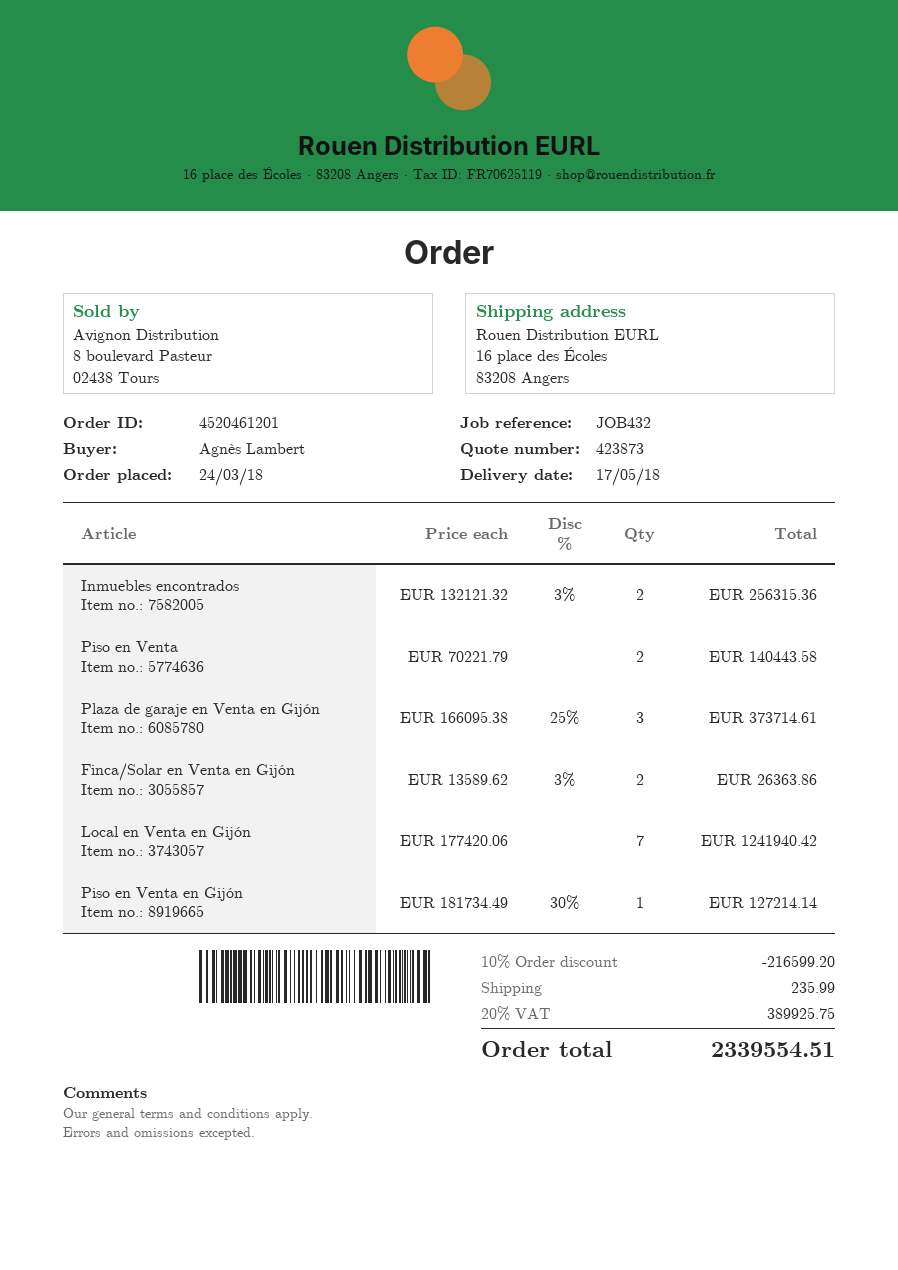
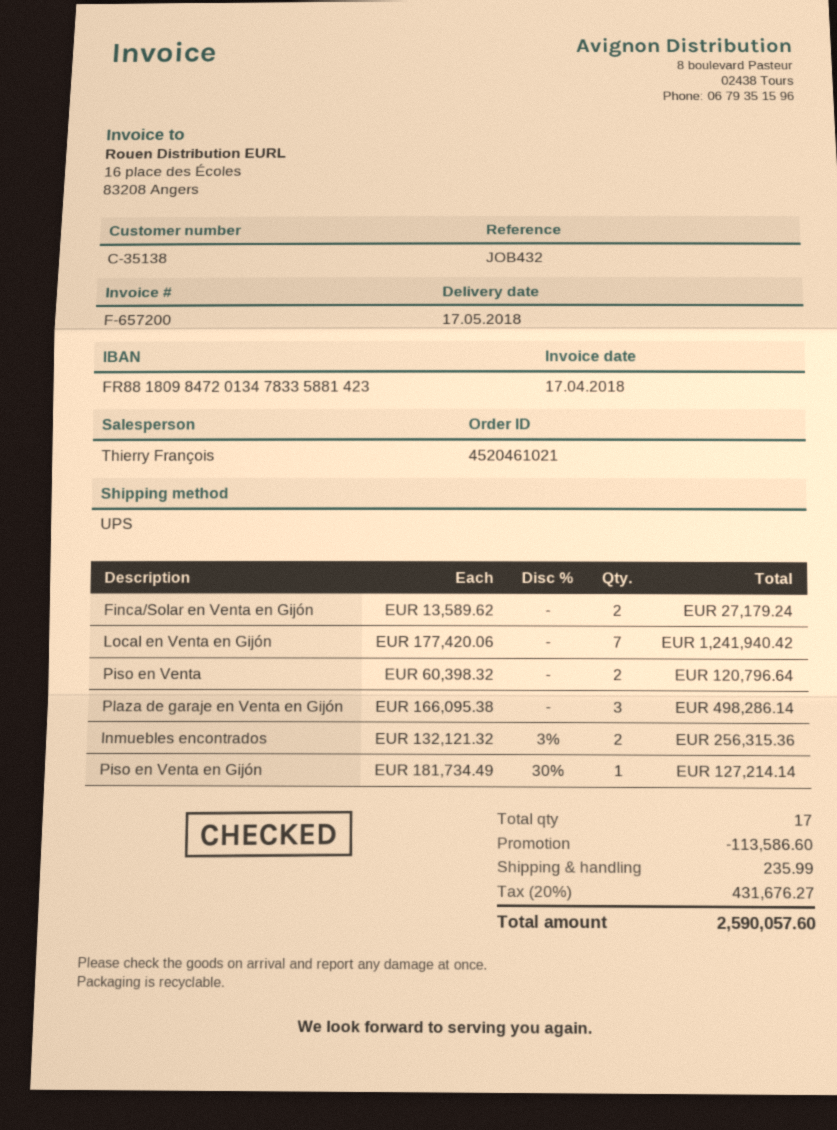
order number: 4520461201 -> 4520461021
Piso en Venta: 2 x 70221.79 = 140443.58 -> 2 x 60398.32 = 120796.64
Plaza de garaje en Venta en Gijón: 3 x 166095.38 - 25% = 373714.61 -> 3 x 166095.38 = 498286.14
Finca/Solar en Venta en Gijón: 2 x 13589.62 - 3% = 26363.86 -> 2 x 13589.62 = 27179.24
discount: 216599.20 -> 113586.60
tax: 20% = 389925.75 -> 20% = 431676.27
total: 2339554.51 -> 2590057.60

